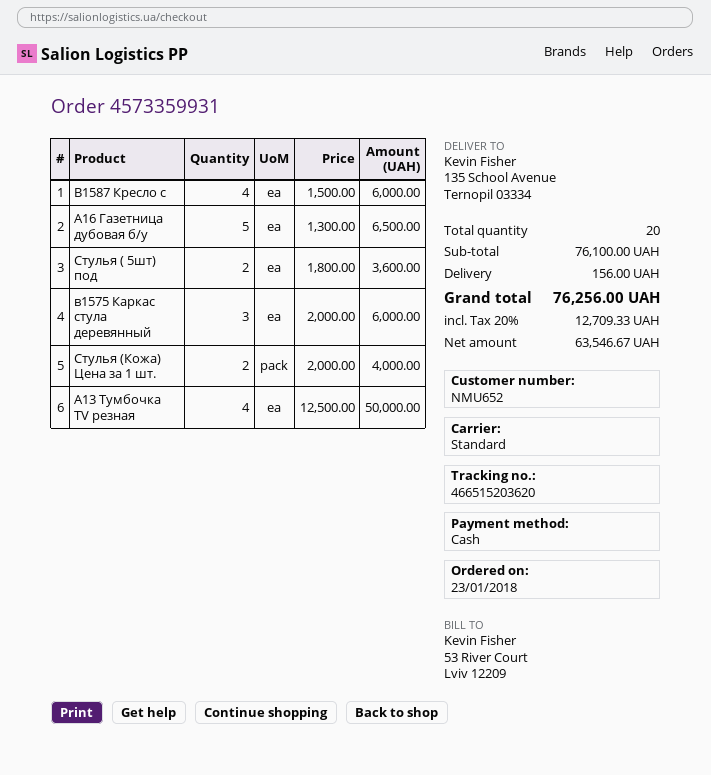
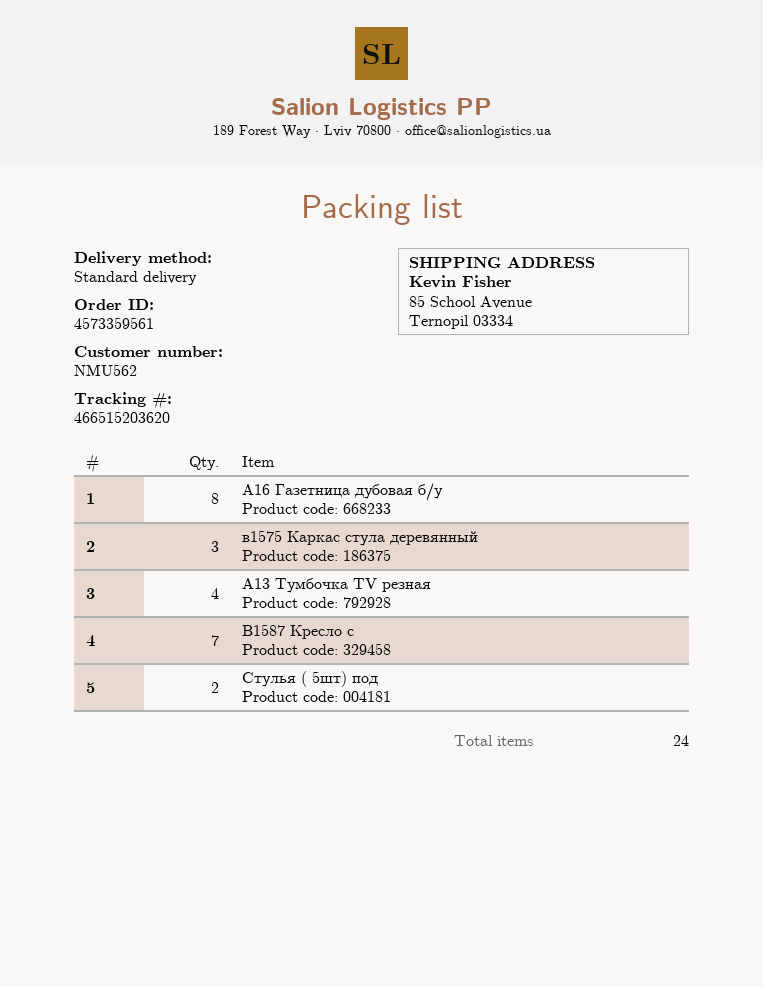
order number: 4573359931 -> 4573359561
customer number: NMU652 -> NMU562
ship to: 135 School Avenue, Ternopil 03334 -> 85 School Avenue, Ternopil 03334
В1587 Кресло с: 4 -> 7
А16 Газетница дубовая б/у: 5 -> 8
Стулья (Кожа) Цена за 1 шт.: 2 -> none
total quantity: 20 -> 24

